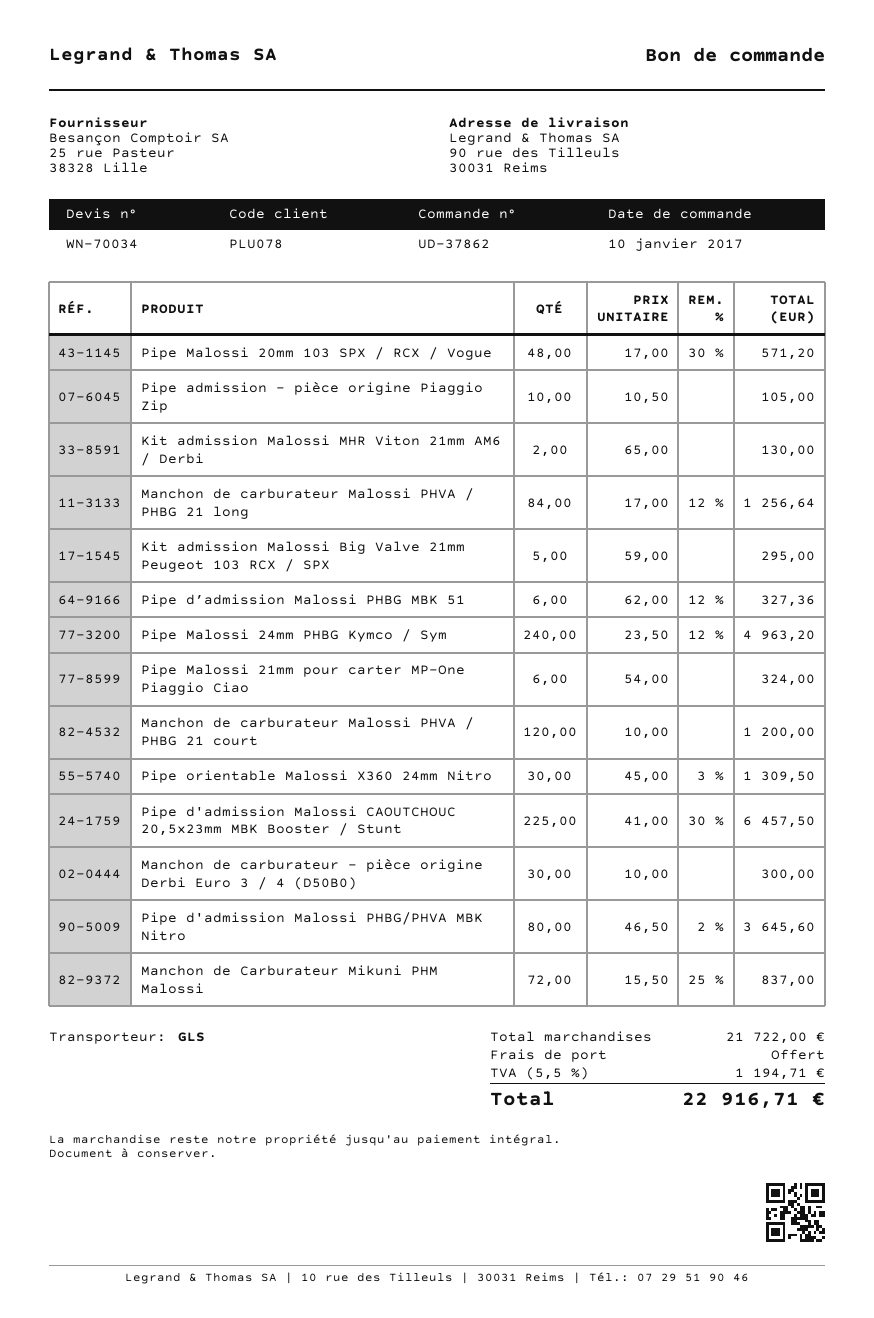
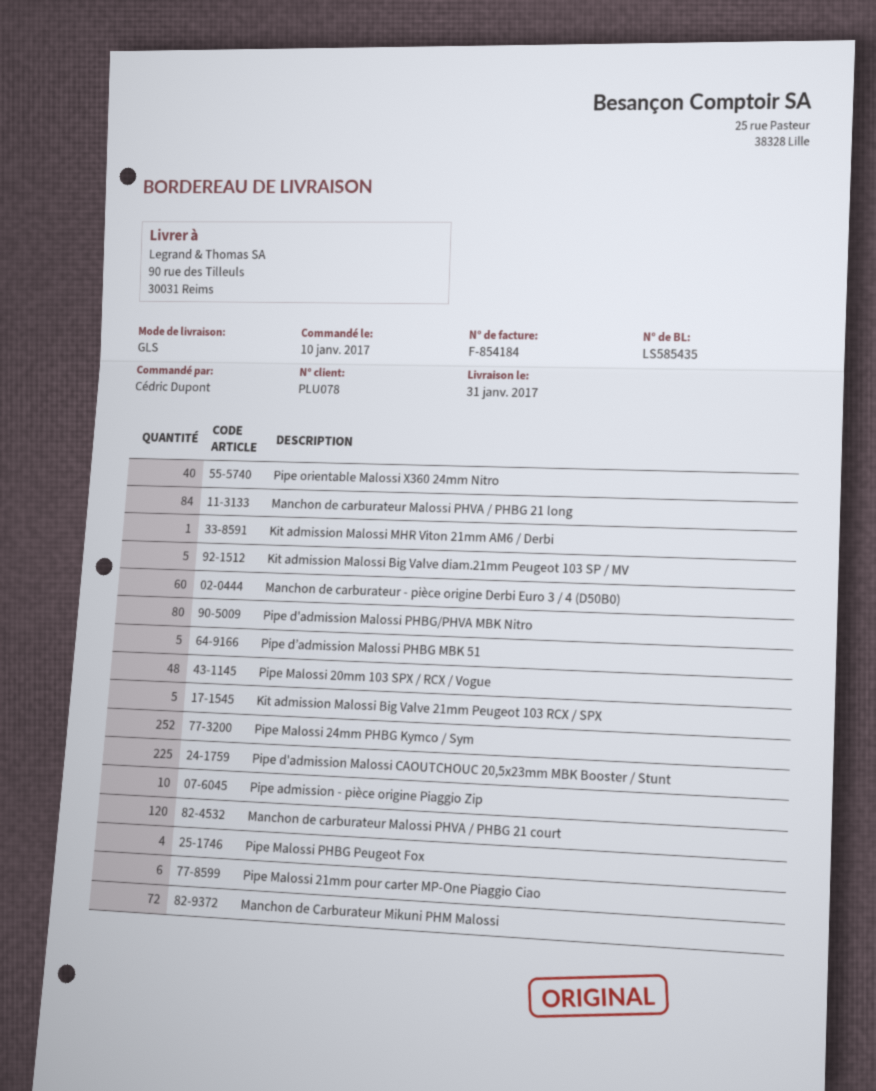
Kit admission Malossi MHR Viton 21mm AM6 / Derbi: 2 -> 1
Pipe d’admission Malossi PHBG MBK 51: 6 -> 5
Pipe Malossi 24mm PHBG Kymco / Sym: 240 -> 252
Pipe orientable Malossi X360 24mm Nitro: 30 -> 40
Manchon de carburateur - pièce origine Derbi Euro 3 / 4 (D50B0): 30 -> 60
Kit admission Malossi Big Valve diam.21mm Peugeot 103 SP / MV: none -> 5
Pipe Malossi PHBG Peugeot Fox: none -> 4

